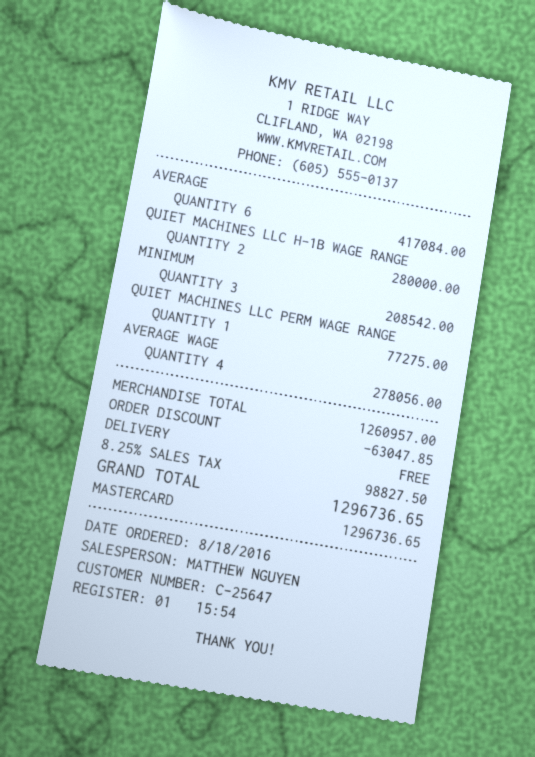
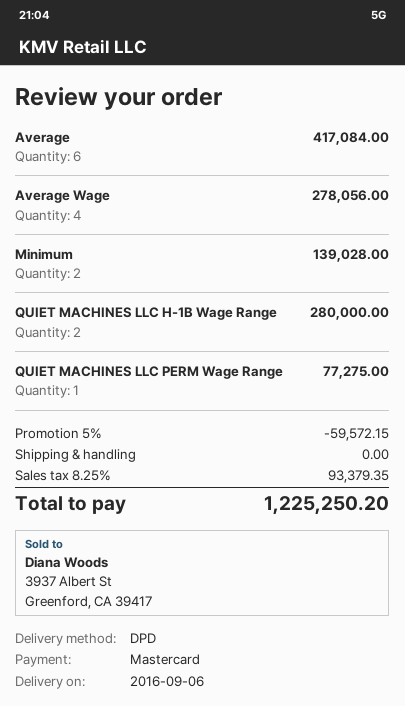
MINIMUM: 3 for 208542.00 -> 2 for 139028.00
discount: 63047.85 -> 59572.15
tax: 8.25% = 98827.50 -> 8.25% = 93379.35
total: 1296736.65 -> 1225250.20

